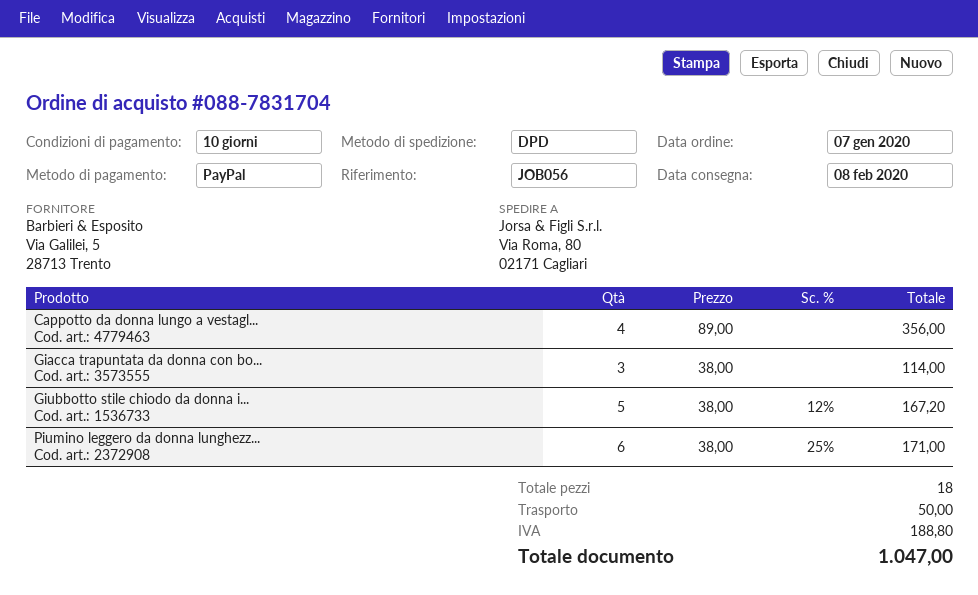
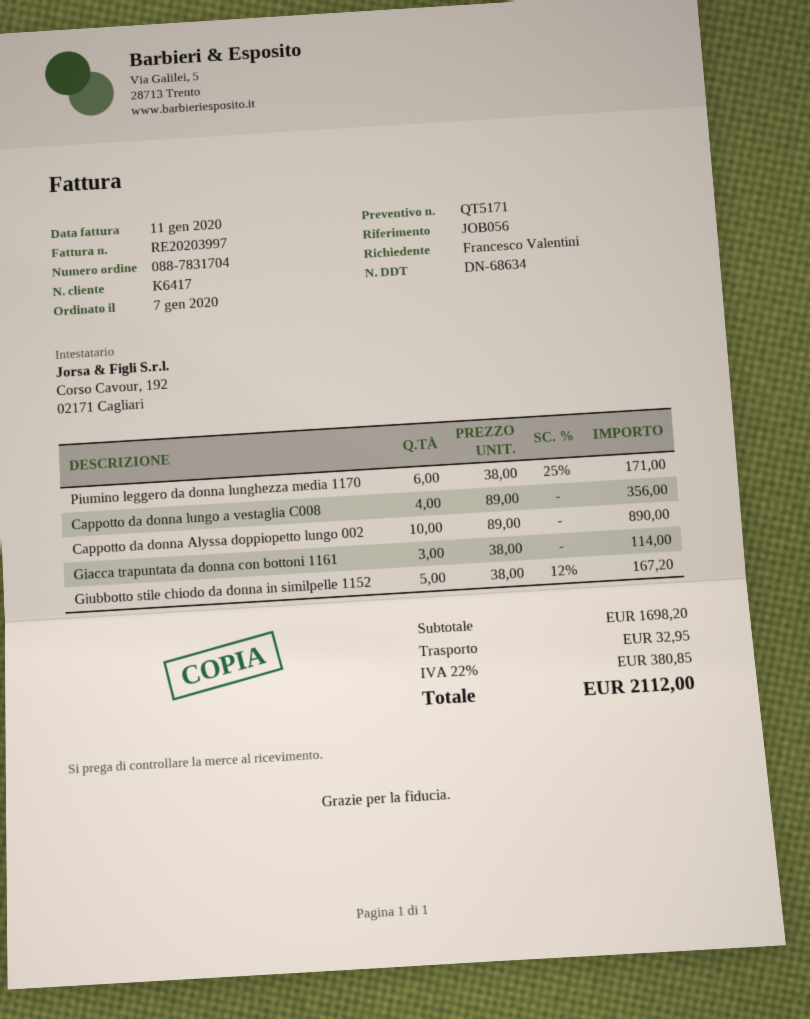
Cappotto da donna Alyssa doppiopetto lungo 002: none -> 10 x 89.00 = 890.00
shipping: 50.00 -> 32.95
tax: 188.80 -> 380.85
total: 1047.00 -> 2112.00

